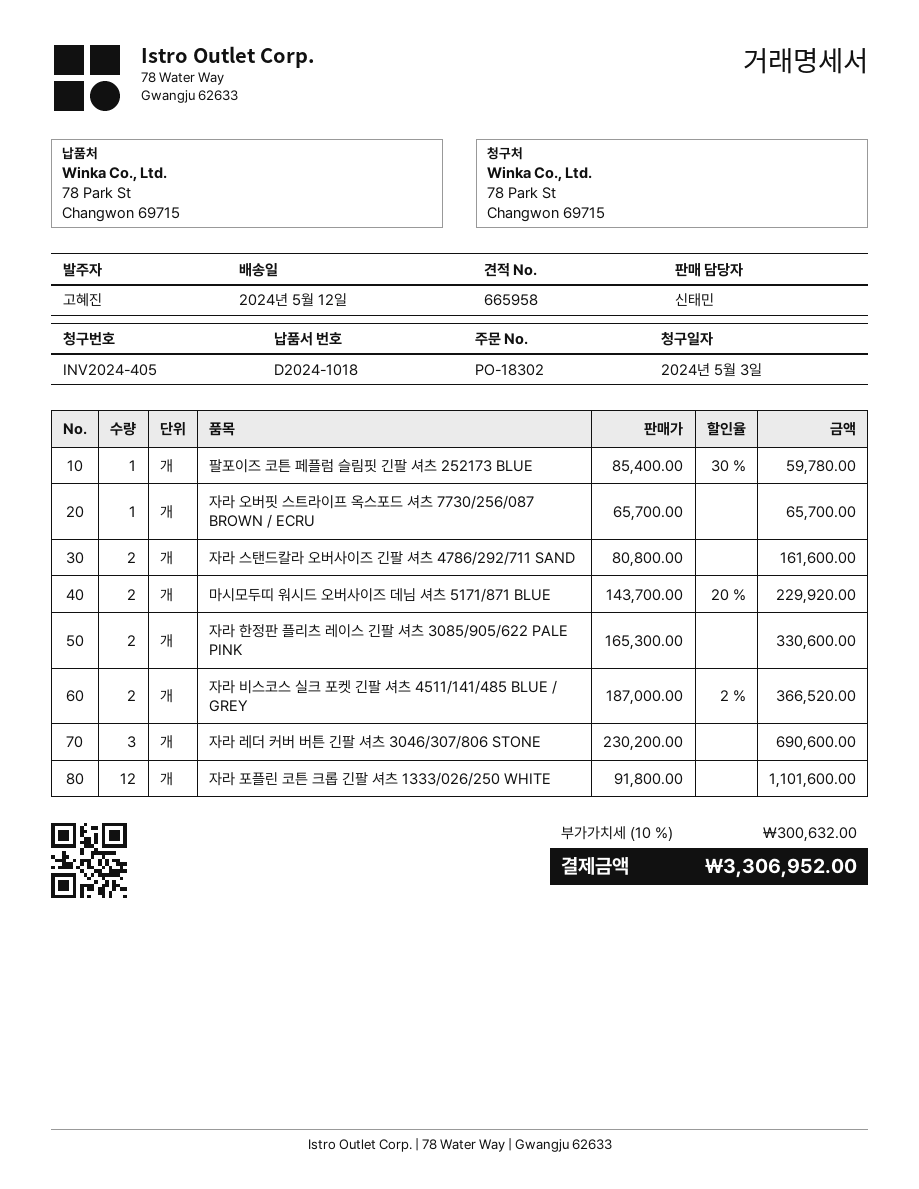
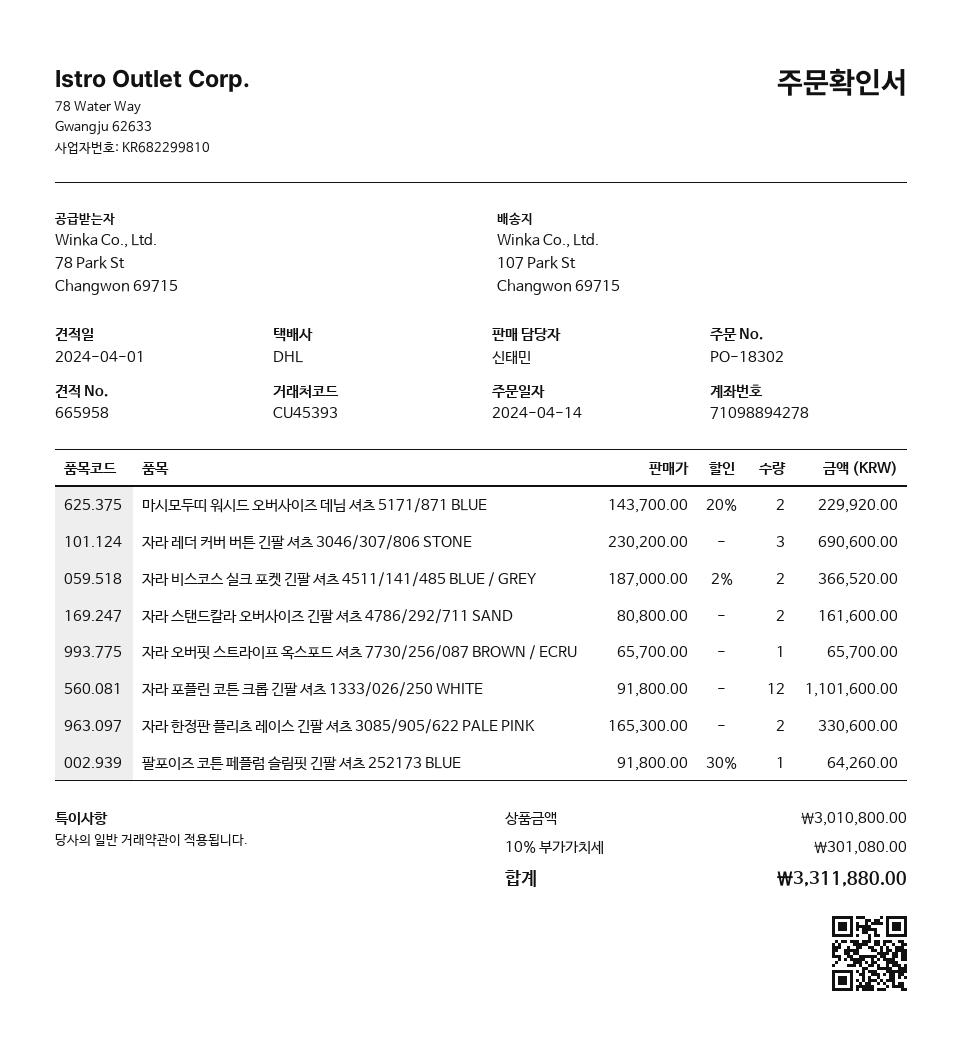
ship to: 78 Park St, Changwon 69715 -> 107 Park St, Changwon 69715
팔포이즈 코튼 페플럼 슬림핏 긴팔 셔츠 252173 BLUE: 1 x 85400.00 - 30% = 59780.00 -> 1 x 91800.00 - 30% = 64260.00
tax: 10% = 300632.00 -> 10% = 301080.00
total: 3306952.00 -> 3311880.00

